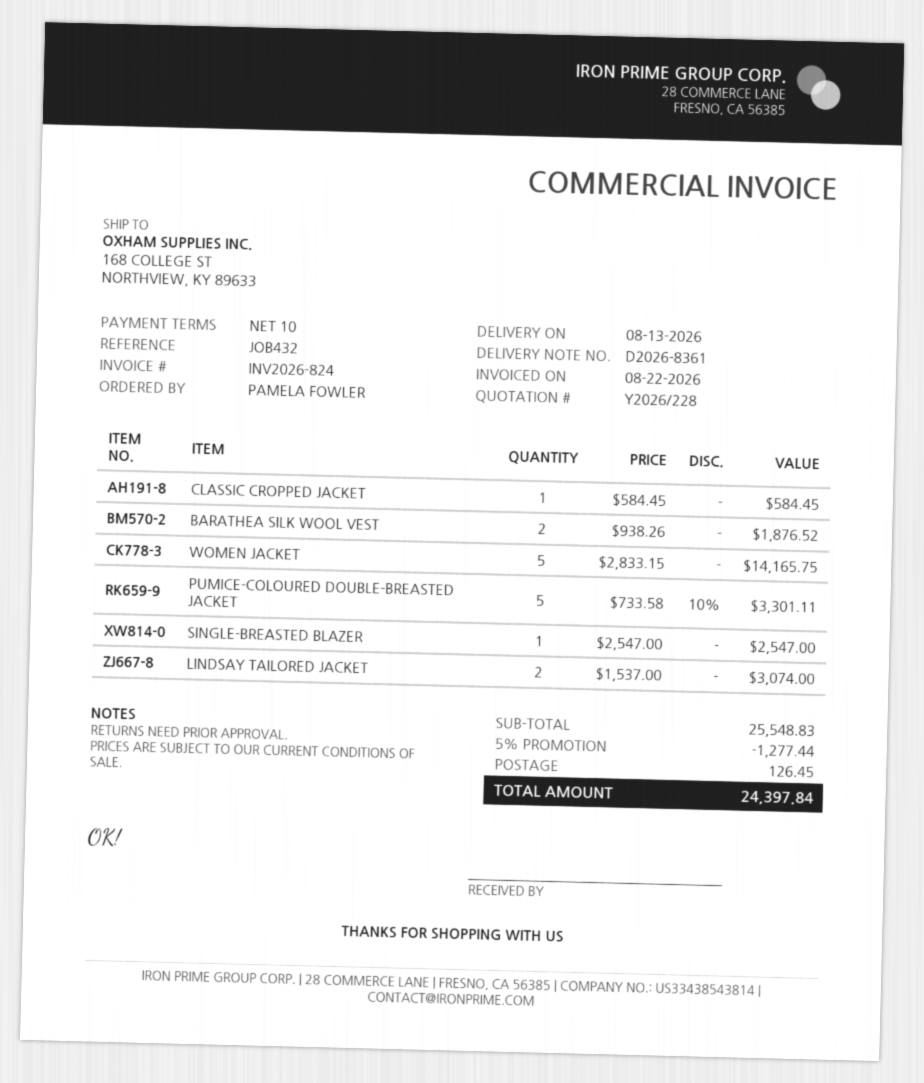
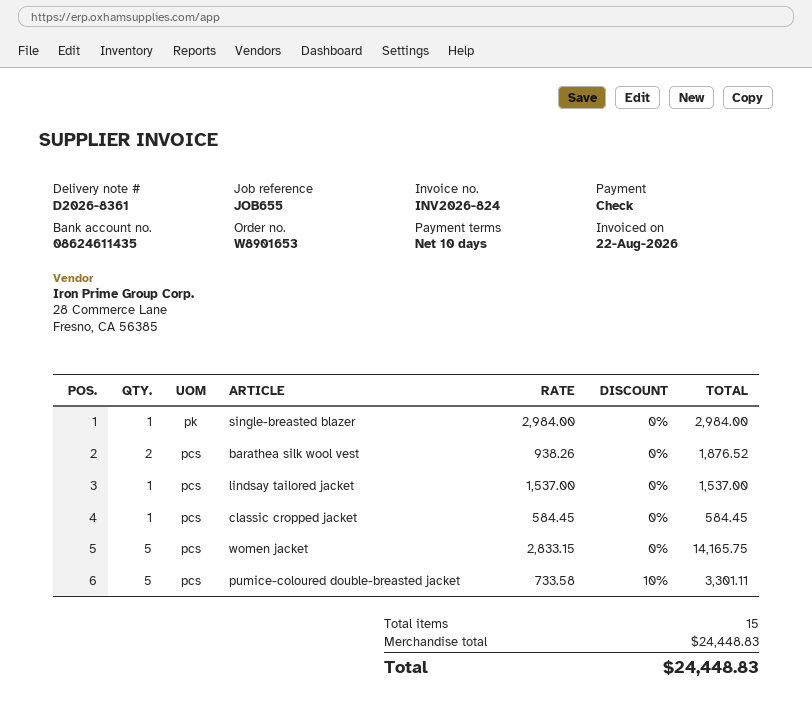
reference: JOB432 -> JOB655
SINGLE-BREASTED BLAZER: 1 x 2547.00 = 2547.00 -> 1 x 2984.00 = 2984.00
LINDSAY TAILORED JACKET: 2 x 1537.00 = 3074.00 -> 1 x 1537.00 = 1537.00
subtotal: 25548.83 -> 24448.83
discount: 5% = 1277.44 -> none
shipping: 126.45 -> none
total: 24397.84 -> 24448.83

